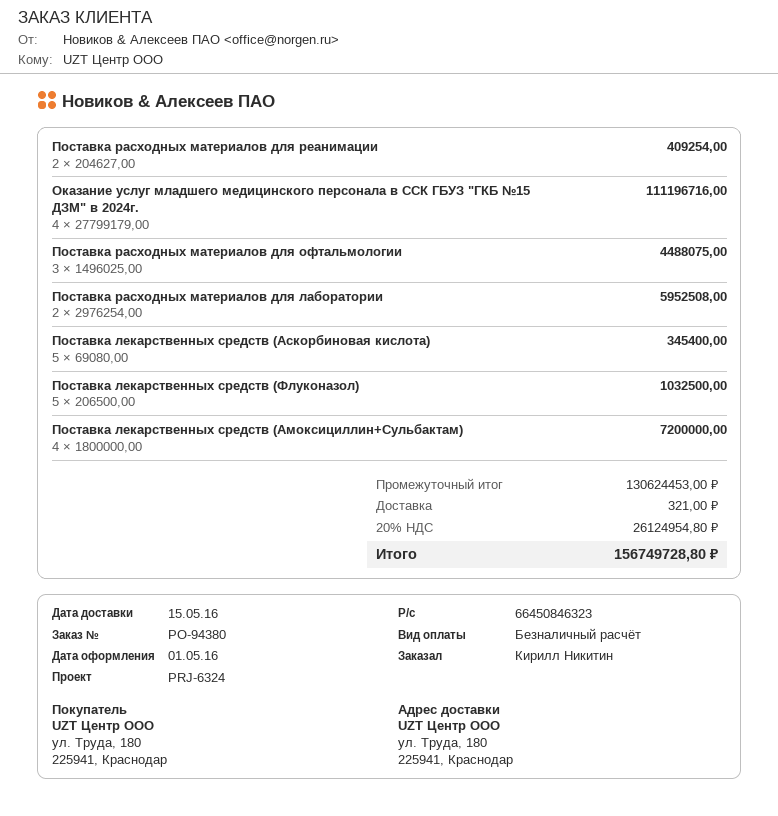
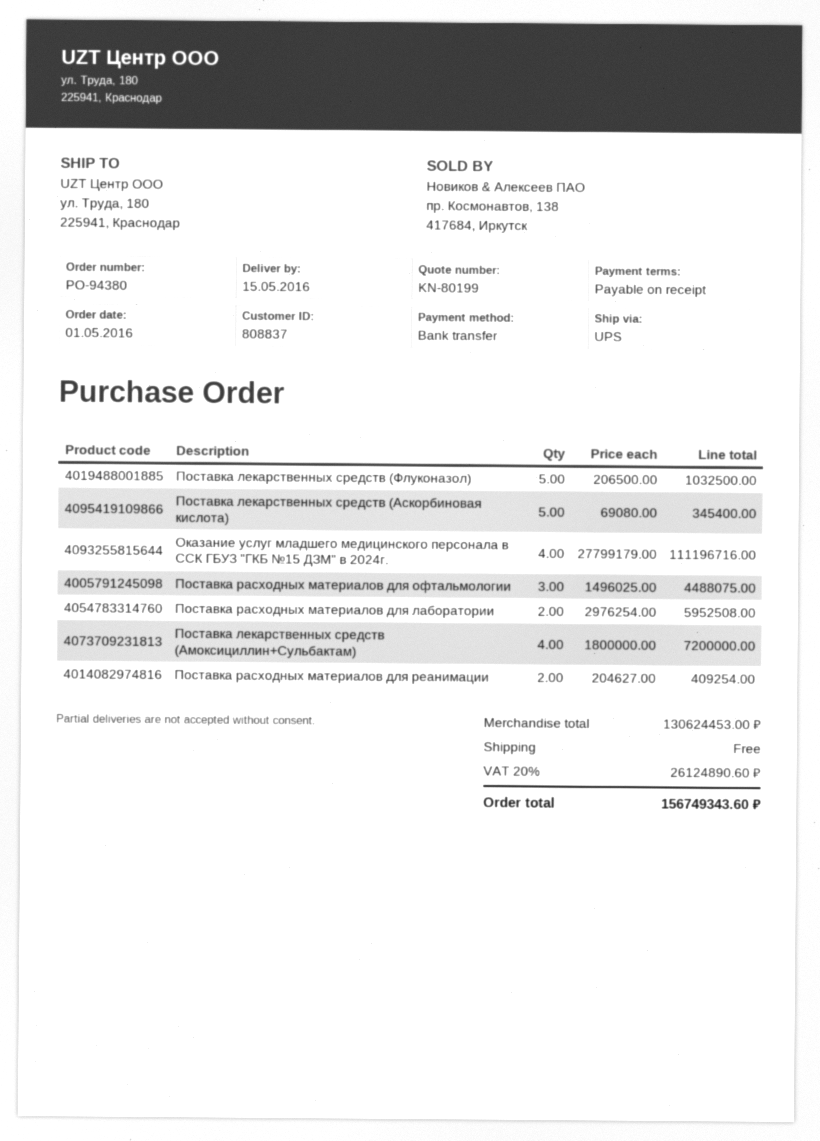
shipping: 321.00 -> 0.00
tax: 20% = 26124954.80 -> 20% = 26124890.60
total: 156749728.80 -> 156749343.60

